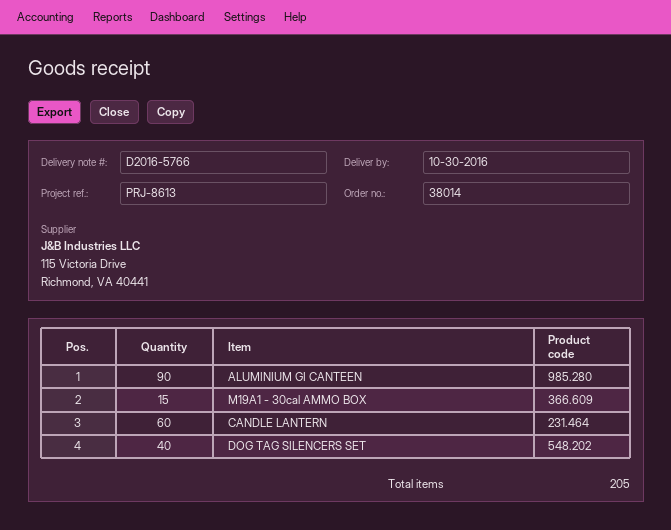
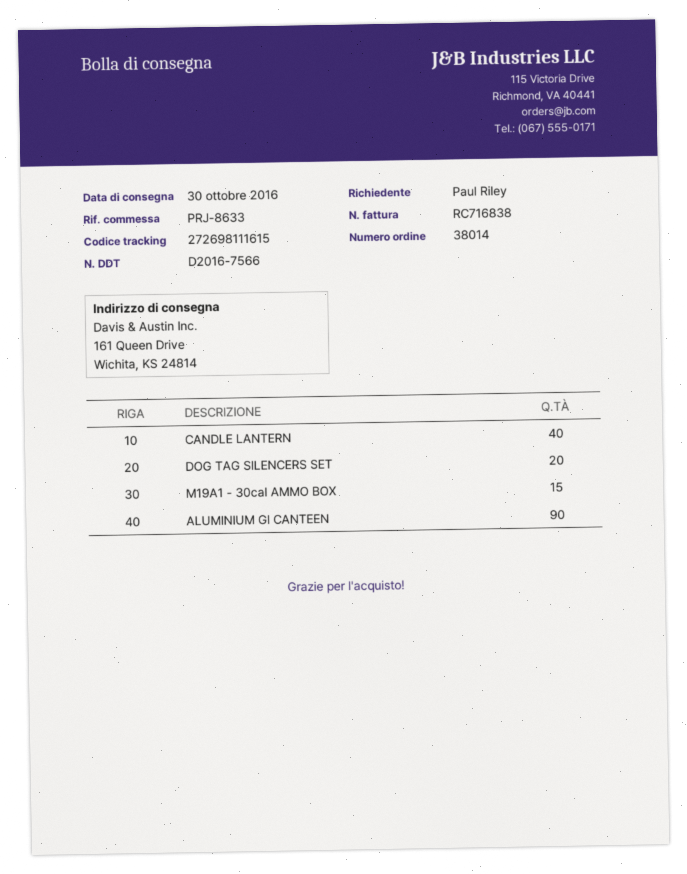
delivery note number: D2016-5766 -> D2016-7566
reference: PRJ-8613 -> PRJ-8633
CANDLE LANTERN: 60 -> 40
DOG TAG SILENCERS SET: 40 -> 20

